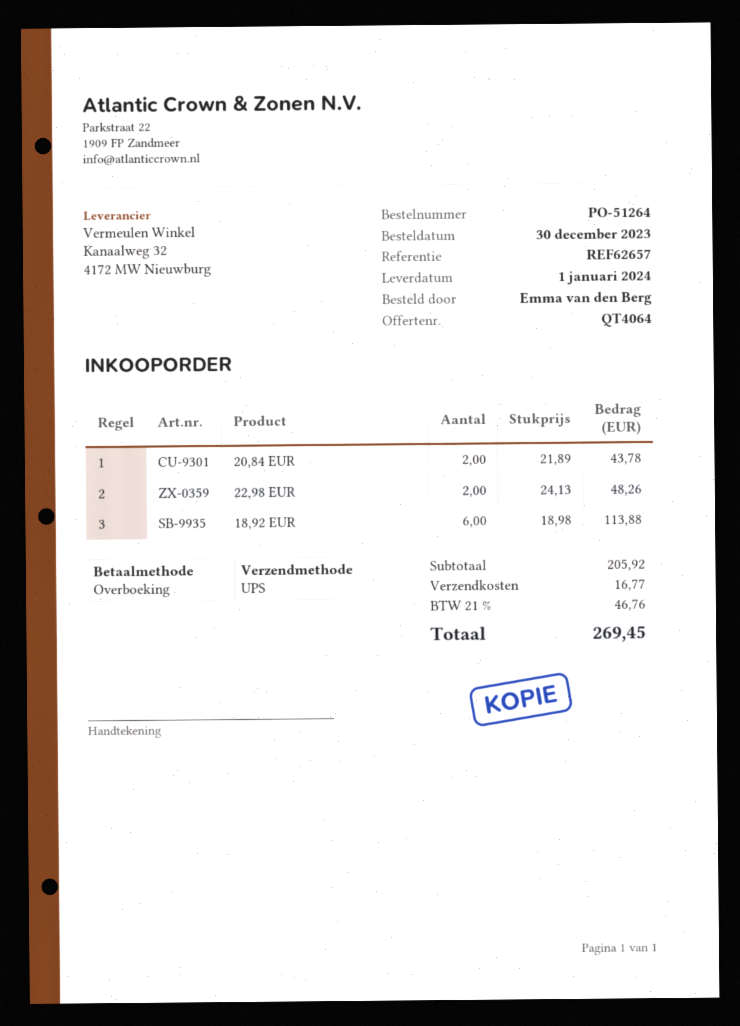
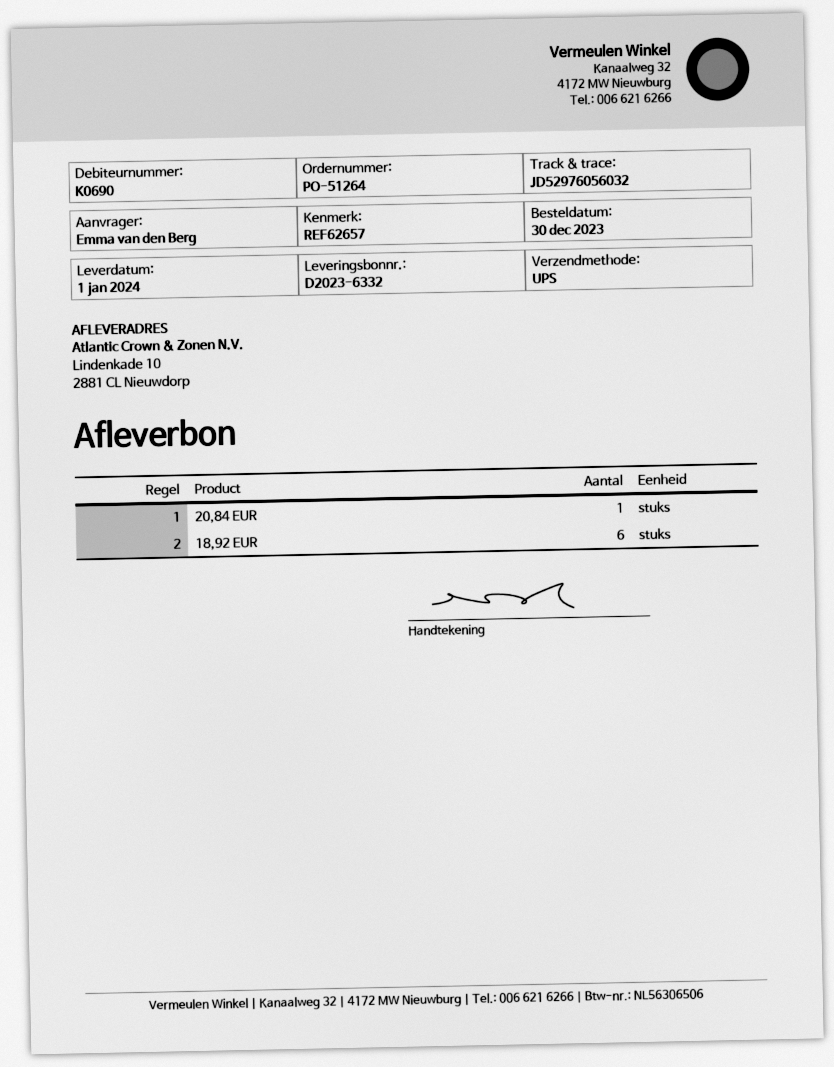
20,84 EUR: 2 -> 1
22,98 EUR: 2 -> none

